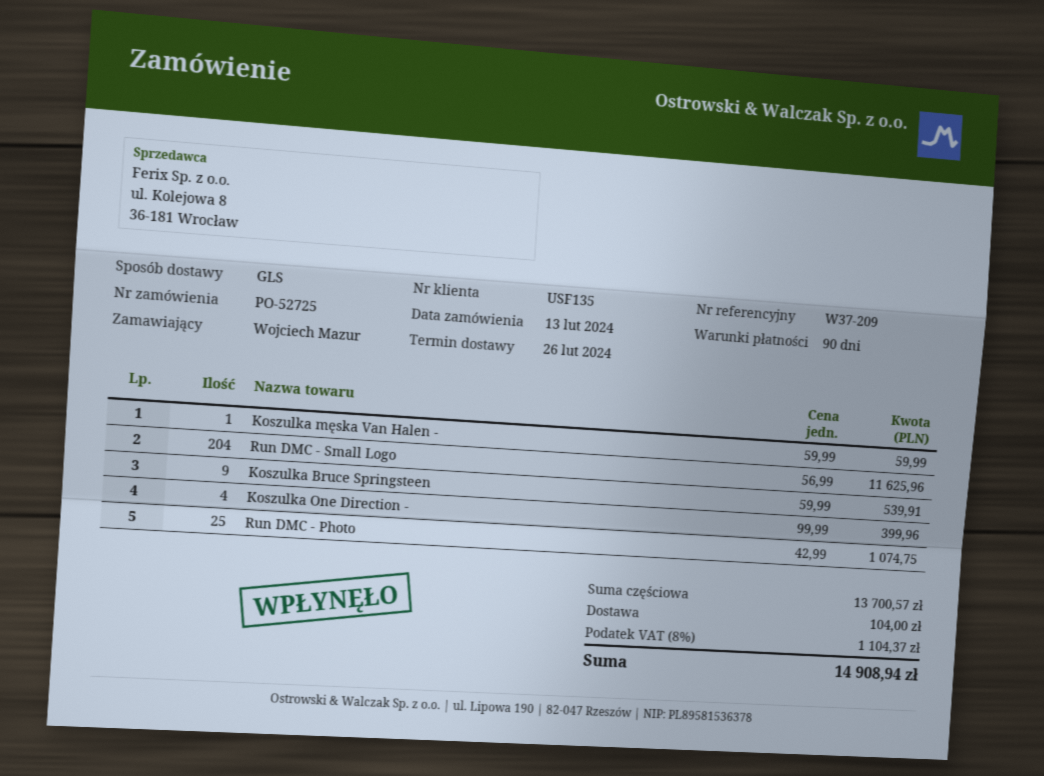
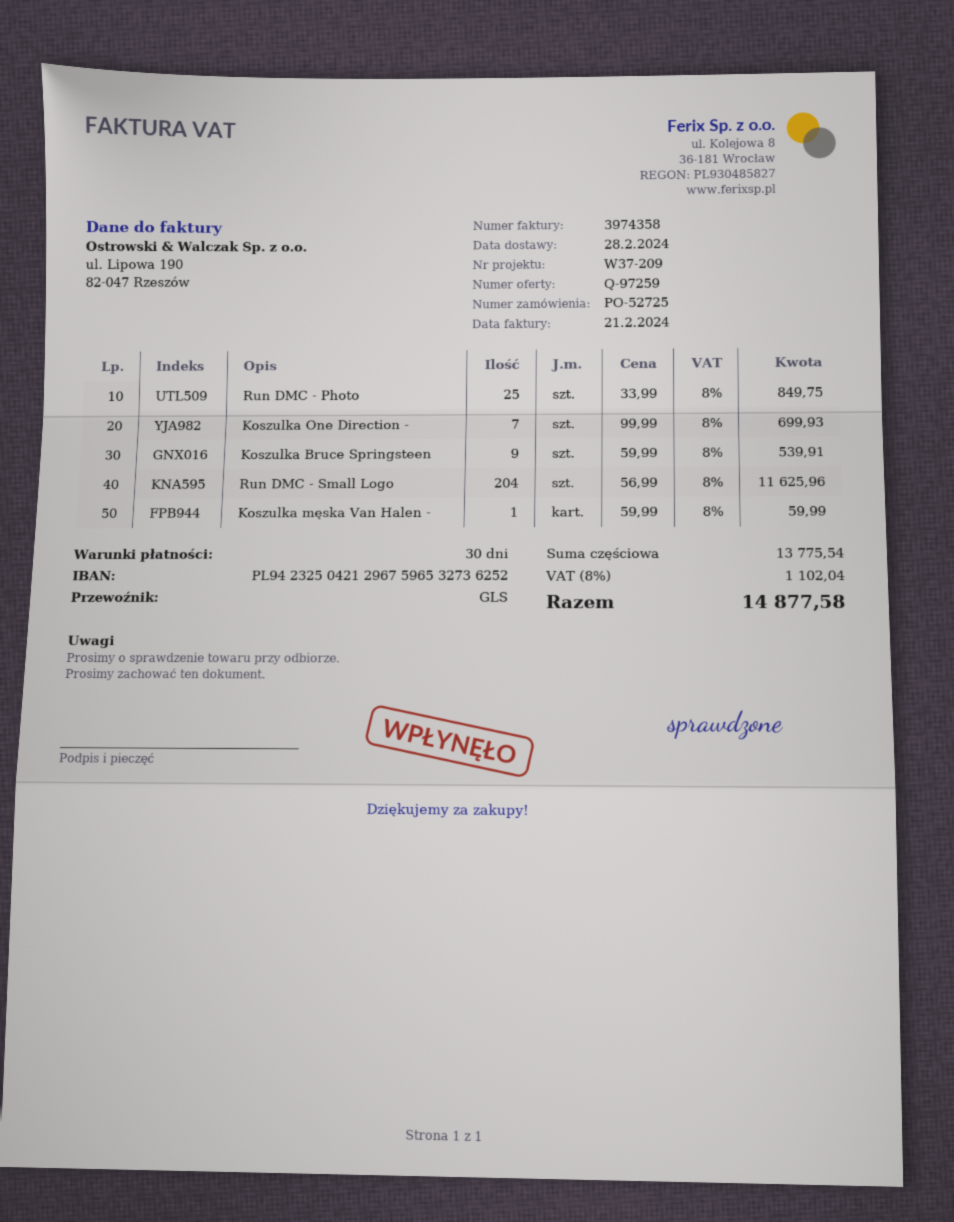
delivery date: 2024-02-26 -> 2024-02-28
payment terms: 90 days -> 30 days
Koszulka One Direction -: 4 x 99.99 = 399.96 -> 7 x 99.99 = 699.93
Run DMC - Photo: 25 x 42.99 = 1074.75 -> 25 x 33.99 = 849.75
subtotal: 13700.57 -> 13775.54
shipping: 104.00 -> none
tax: 8% = 1104.37 -> 8% = 1102.04
total: 14908.94 -> 14877.58

